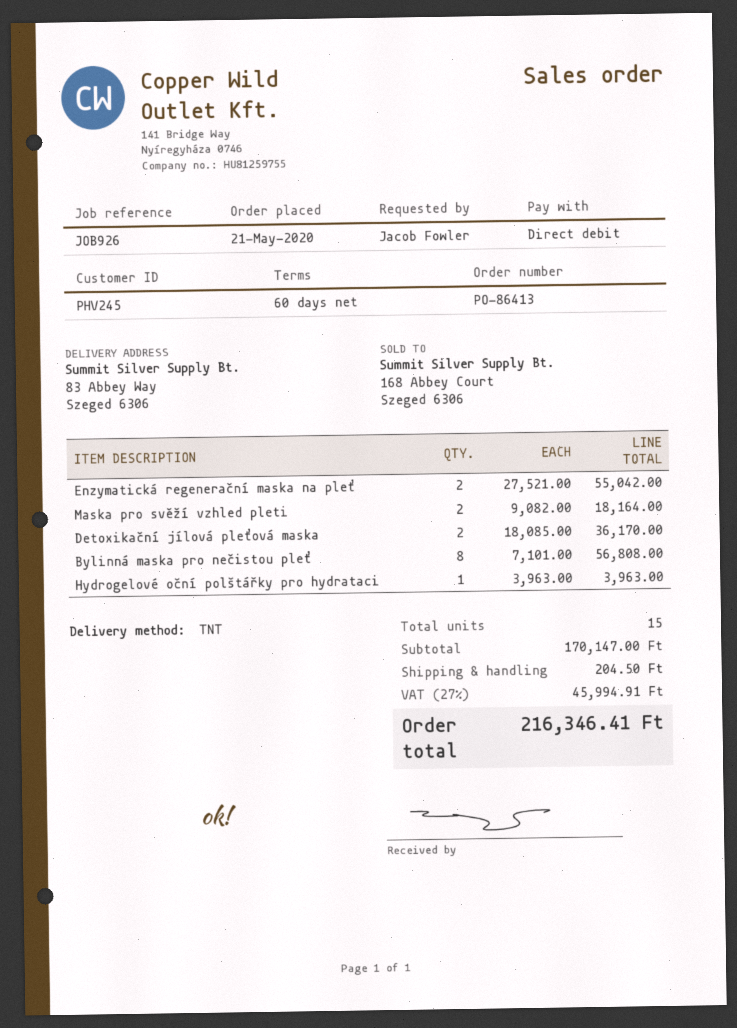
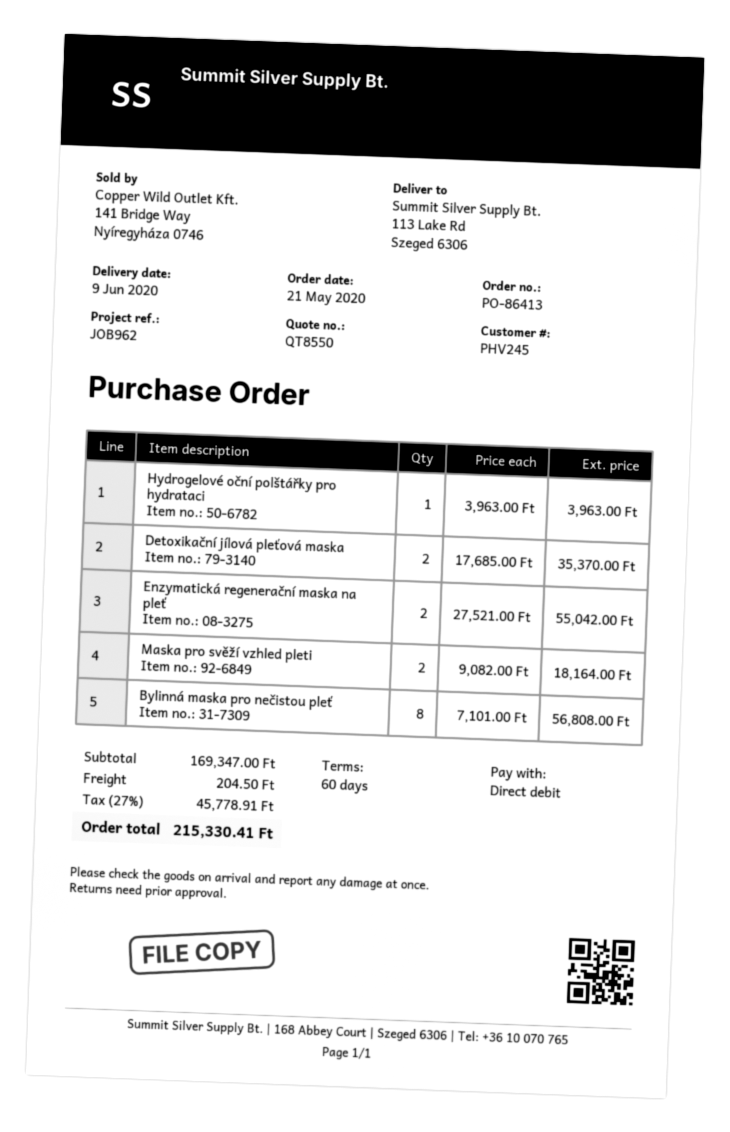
reference: JOB926 -> JOB962
ship to: 83 Abbey Way, Szeged 6306 -> 113 Lake Rd, Szeged 6306
Detoxikační jílová pleťová maska: 2 x 18085.00 = 36170.00 -> 2 x 17685.00 = 35370.00
subtotal: 170147.00 -> 169347.00
tax: 27% = 45994.91 -> 27% = 45778.91
total: 216346.41 -> 215330.41

